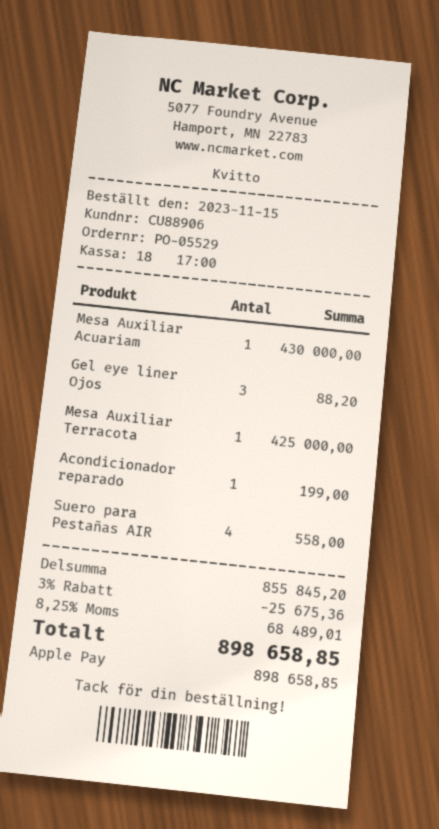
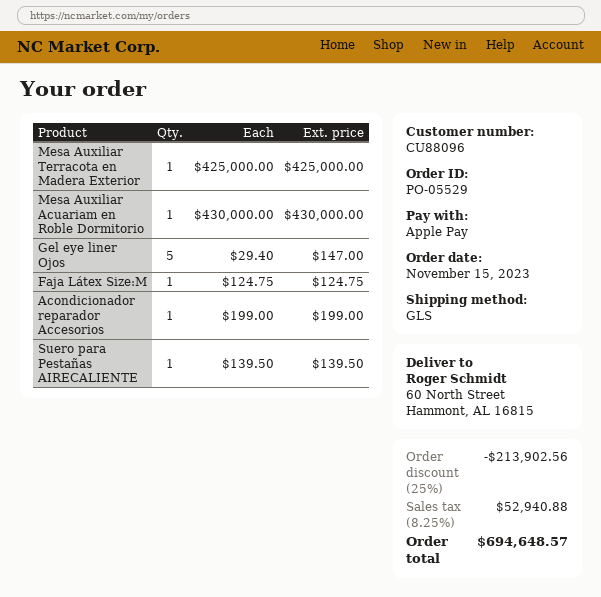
customer number: CU88906 -> CU88096
Gel eye liner Ojos: 3 for 88.20 -> 5 for 147.00
Suero para Pestañas AIR: 4 for 558.00 -> 1 for 139.50
Faja Látex Size:M: none -> 1 for 124.75
discount: 3% = 25675.36 -> 25% = 213902.56
tax: 8.25% = 68489.01 -> 8.25% = 52940.88
total: 898658.85 -> 694648.57

